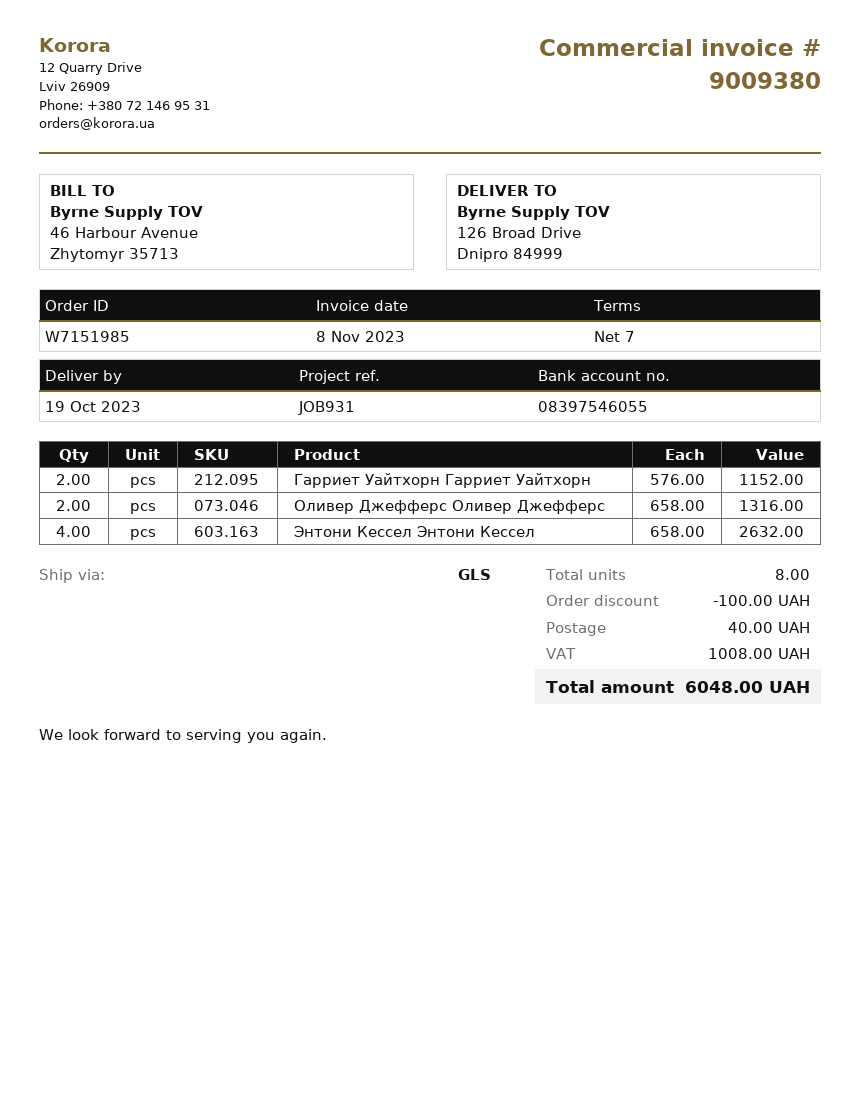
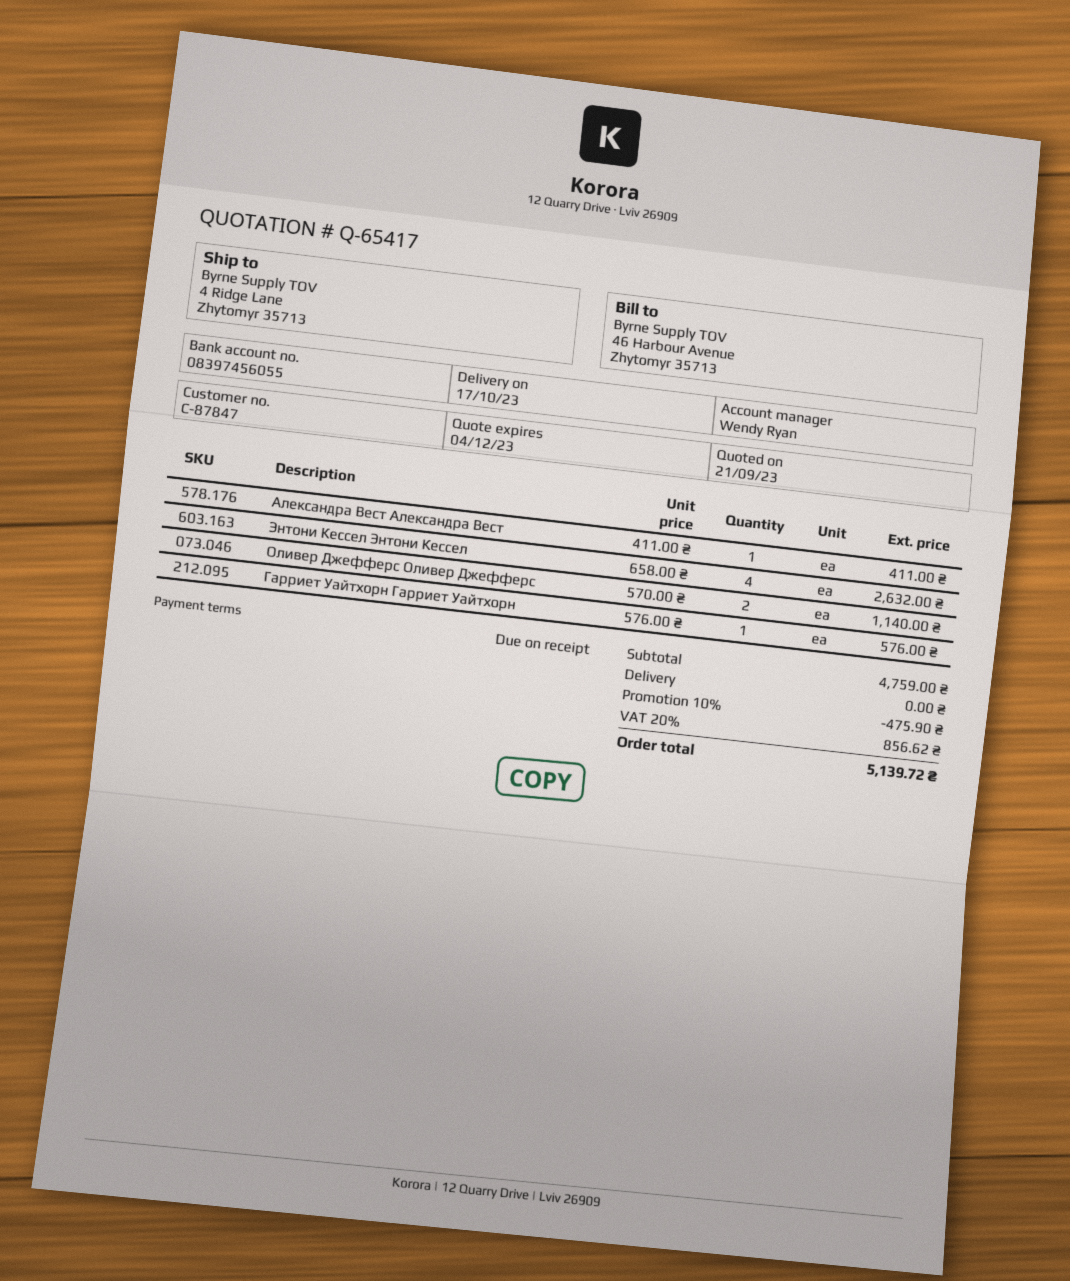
delivery date: 2023-10-19 -> 2023-10-17
payment terms: 7 days -> on receipt
bank account: 08397546055 -> 08397456055
ship to: 126 Broad Drive, Dnipro 84999 -> 4 Ridge Lane, Zhytomyr 35713
Гарриет Уайтхорн Гарриет Уайтхорн: 2 x 576.00 = 1152.00 -> 1 x 576.00 = 576.00
Оливер Джефферс Оливер Джефферс: 2 x 658.00 = 1316.00 -> 2 x 570.00 = 1140.00
Александра Вест Александра Вест: none -> 1 x 411.00 = 411.00
discount: 100.00 -> 475.90
shipping: 40.00 -> 0.00
tax: 1008.00 -> 856.62
total: 6048.00 -> 5139.72

